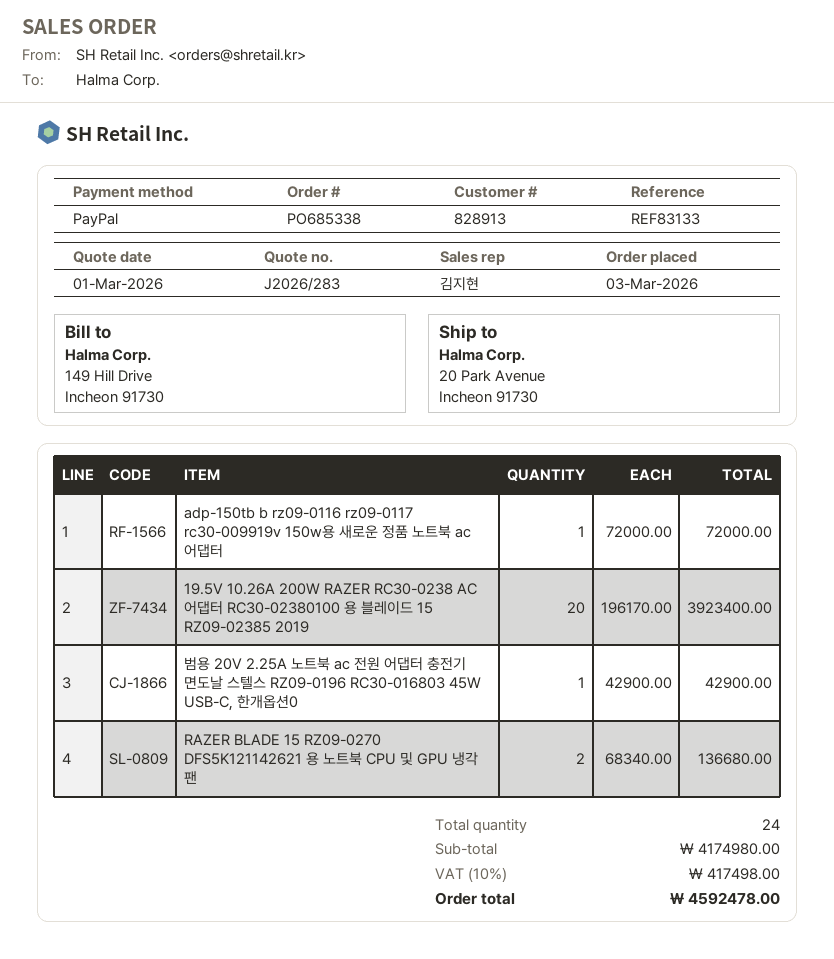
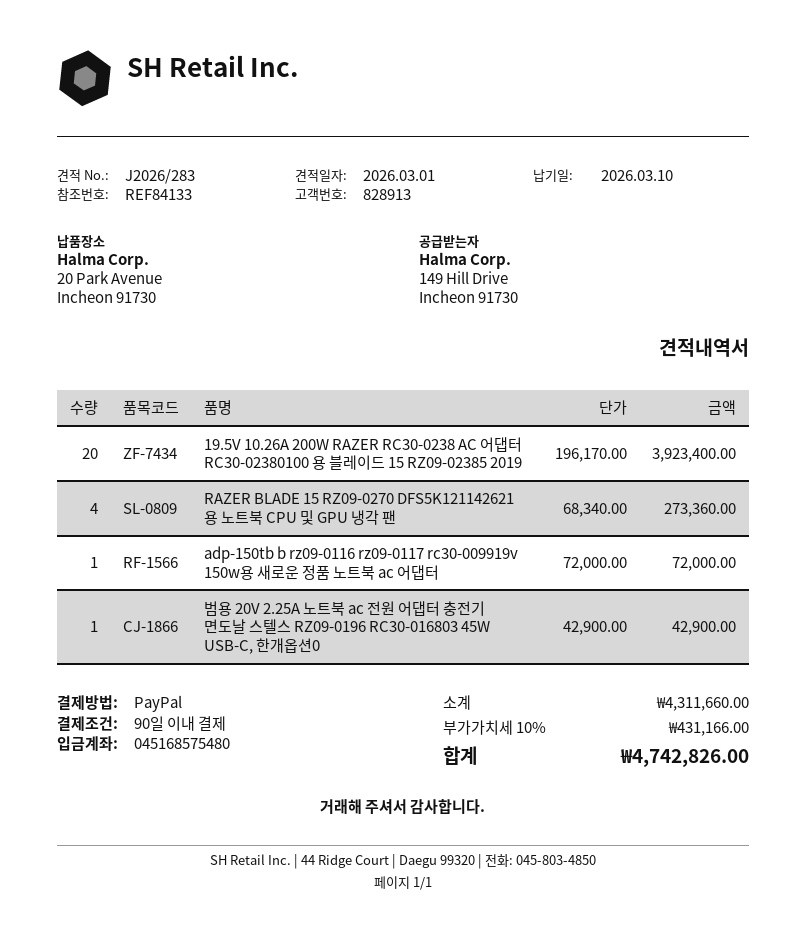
reference: REF83133 -> REF84133
RAZER BLADE 15 RZ09-0270 DFS5K121142621 용 노트북 CPU 및 GPU 냉각 팬: 2 x 68340.00 = 136680.00 -> 4 x 68340.00 = 273360.00
subtotal: 4174980.00 -> 4311660.00
tax: 10% = 417498.00 -> 10% = 431166.00
total: 4592478.00 -> 4742826.00

